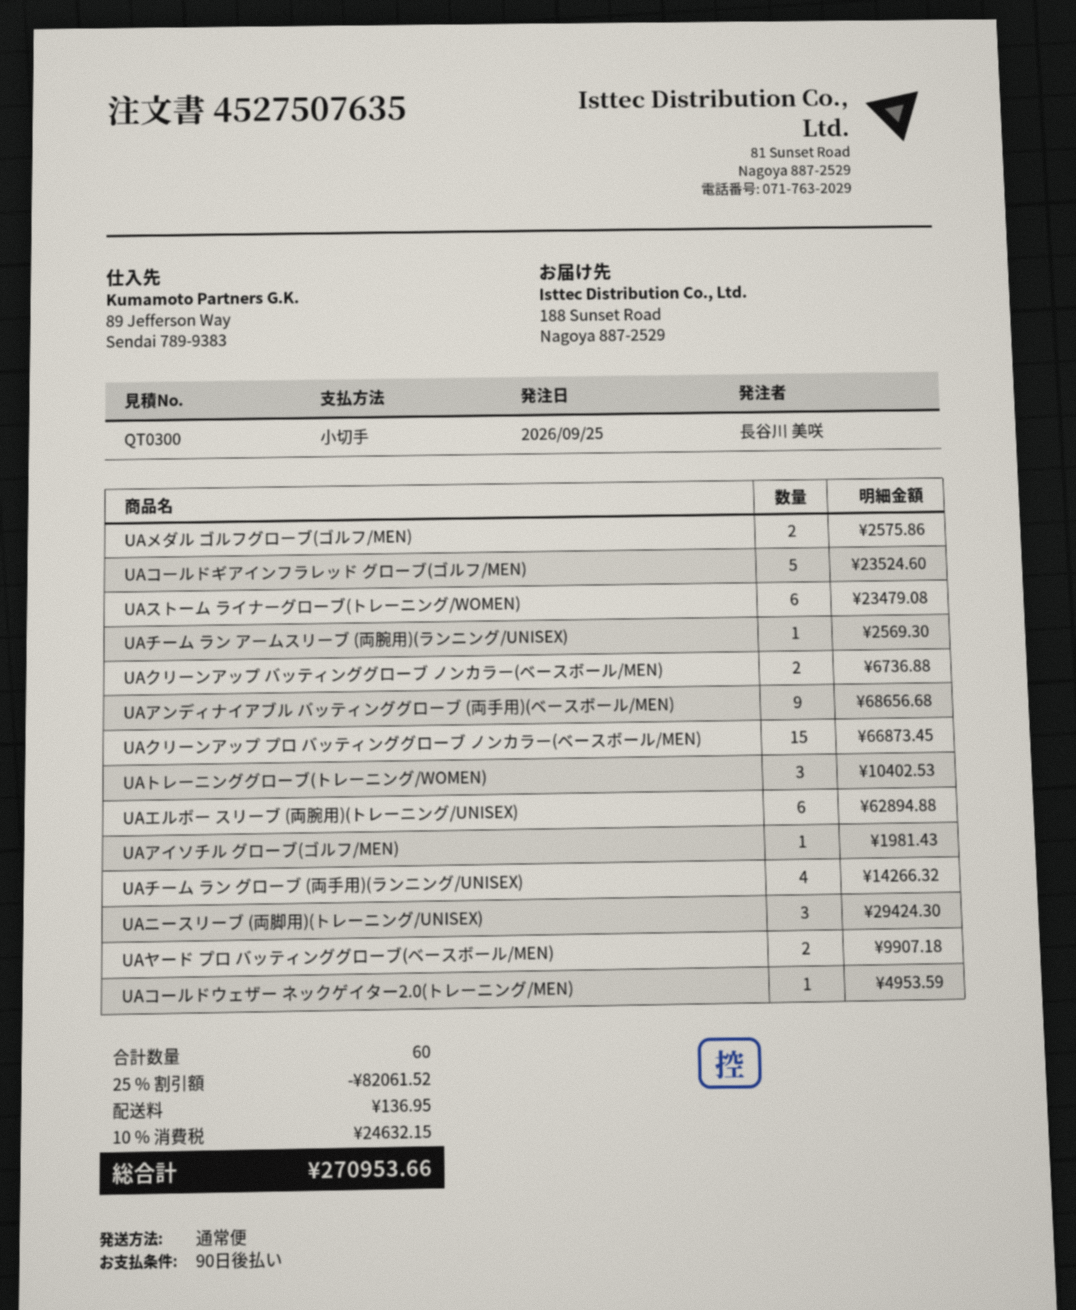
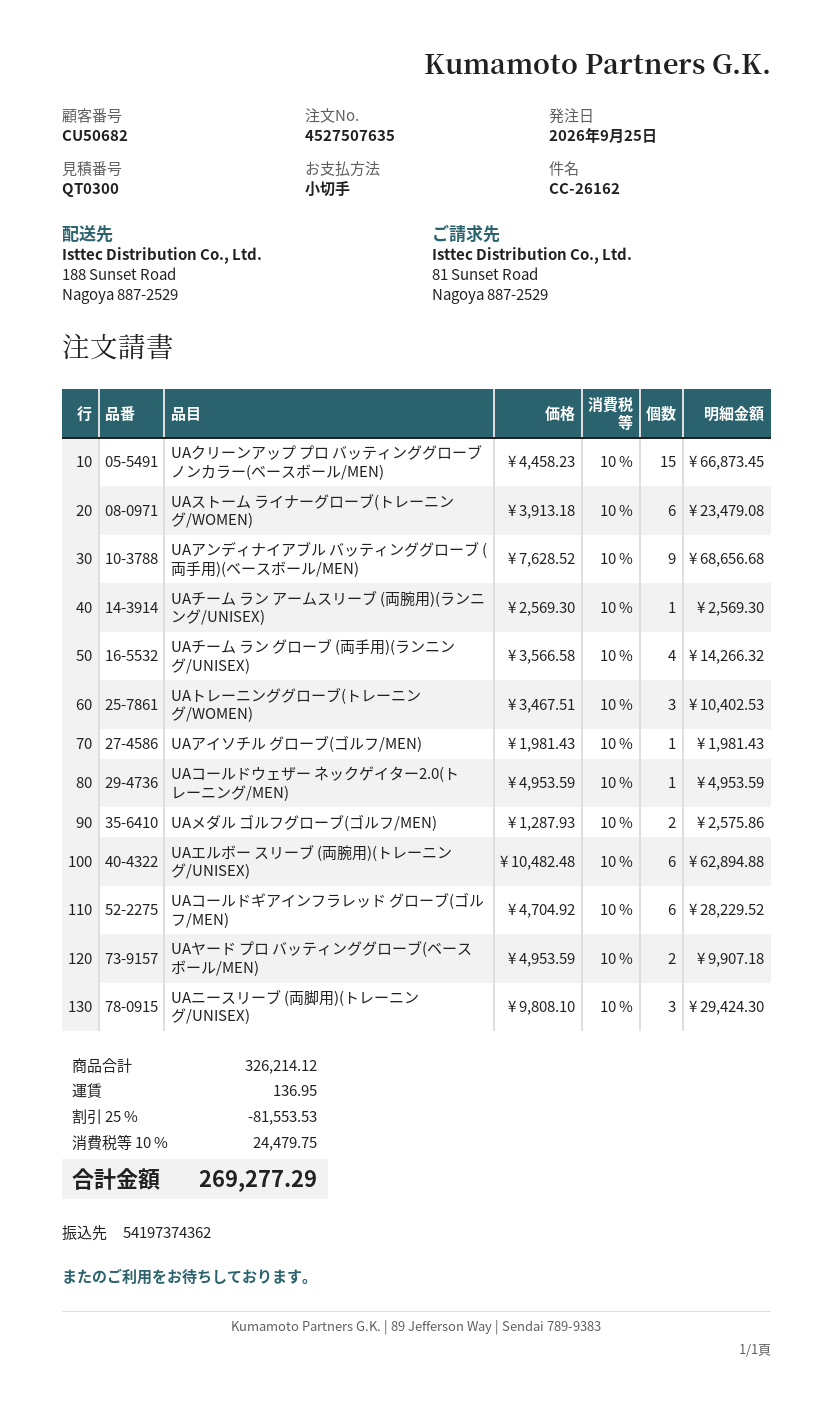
UAコールドギアインフラレッド グローブ(ゴルフ/MEN): 5 for 23524.60 -> 6 for 28229.52
UAクリーンアップ バッティンググローブ ノンカラー(ベースボール/MEN): 2 for 6736.88 -> none
discount: 25% = 82061.52 -> 25% = 81553.53
tax: 10% = 24632.15 -> 10% = 24479.75
total: 270953.66 -> 269277.29

